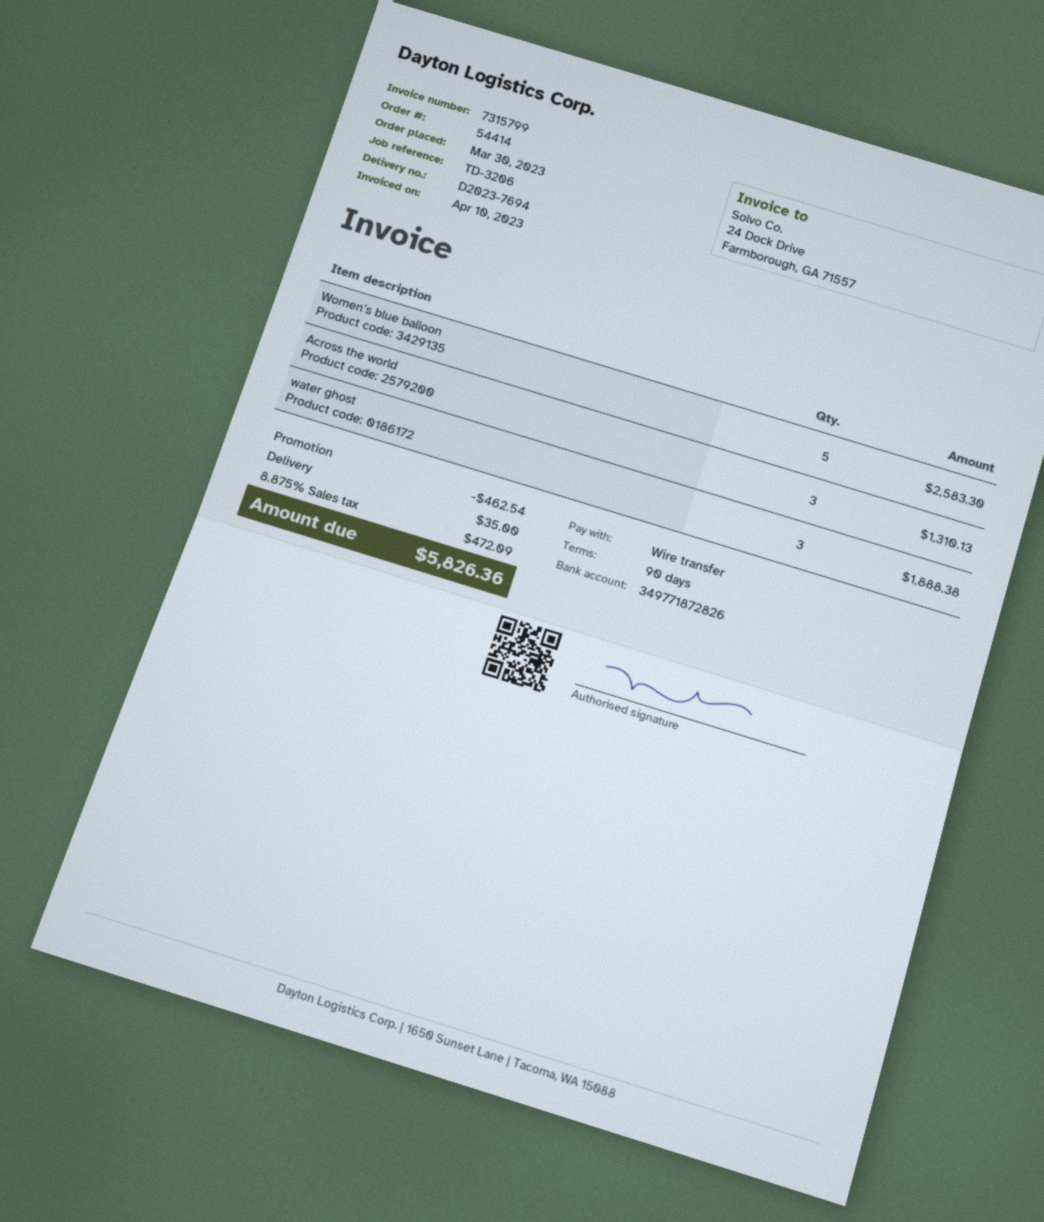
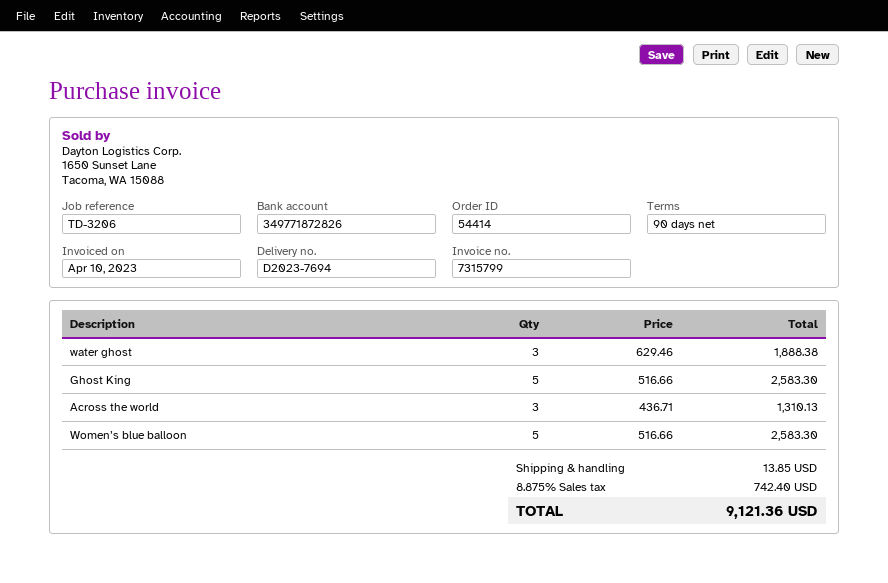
Ghost King: none -> 5 for 2583.30
discount: 462.54 -> none
shipping: 35.00 -> 13.85
tax: 8.875% = 472.09 -> 8.875% = 742.40
total: 5826.36 -> 9121.36

